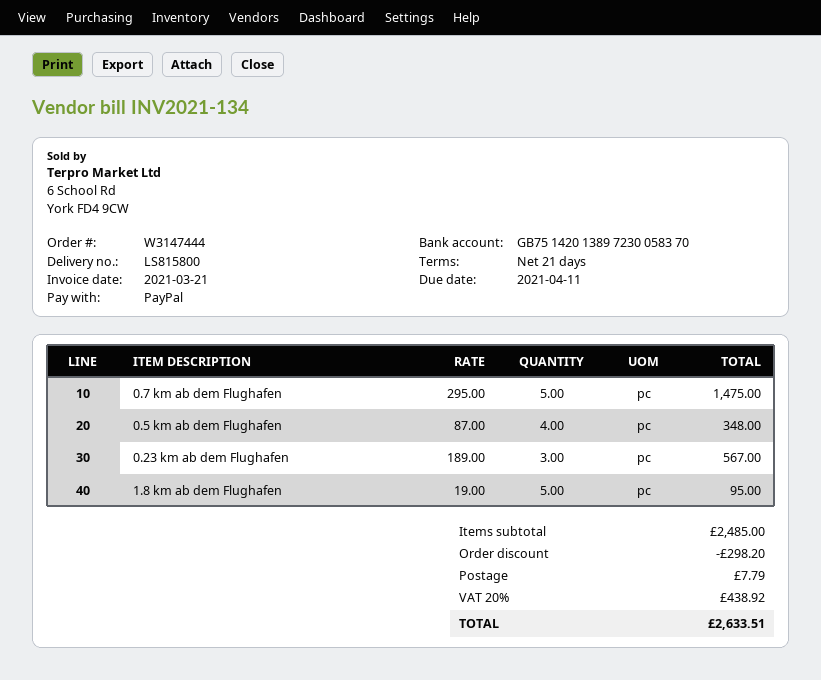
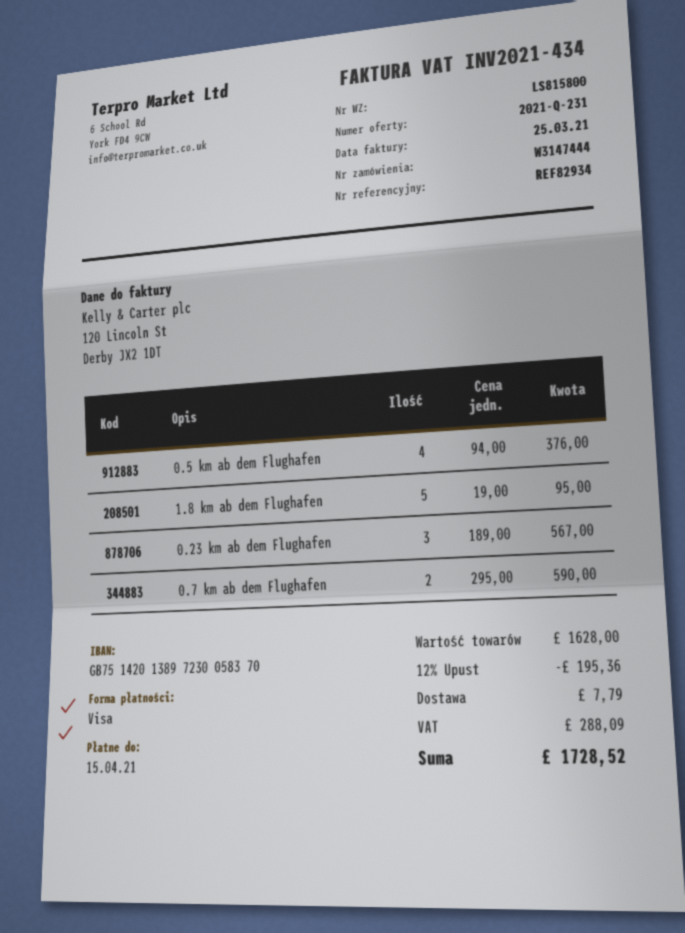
invoice number: INV2021-134 -> INV2021-434
invoice date: 2021-03-21 -> 2021-03-25
due date: 2021-04-11 -> 2021-04-15
payment method: PayPal -> Visa
0.7 km ab dem Flughafen: 5 x 295.00 = 1475.00 -> 2 x 295.00 = 590.00
0.5 km ab dem Flughafen: 4 x 87.00 = 348.00 -> 4 x 94.00 = 376.00
subtotal: 2485.00 -> 1628.00
discount: 298.20 -> 195.36
tax: 438.92 -> 288.09
total: 2633.51 -> 1728.52

